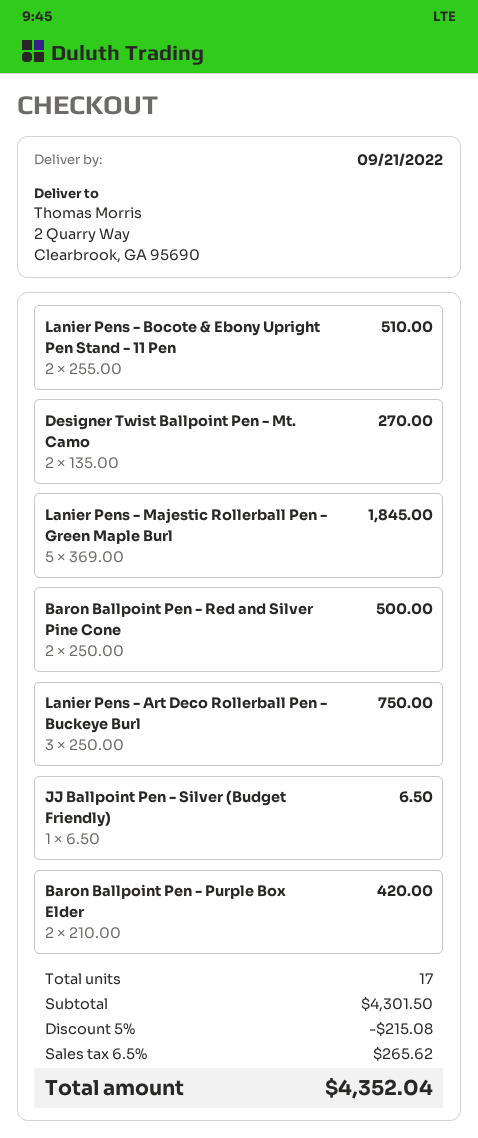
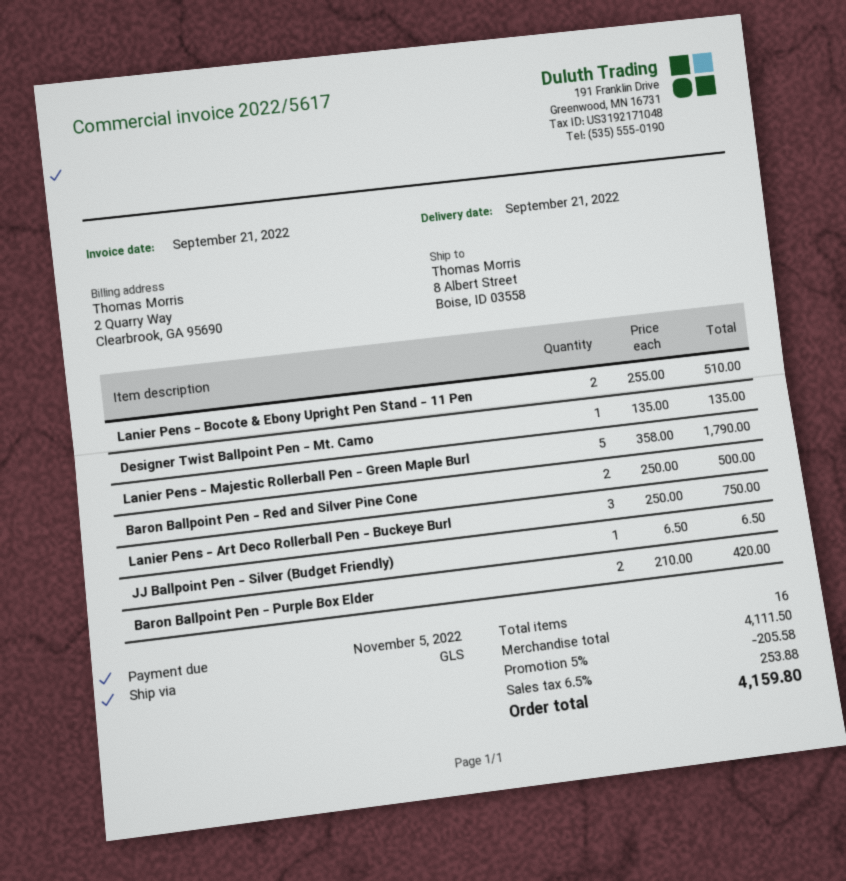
ship to: 2 Quarry Way, Clearbrook, GA 95690 -> 8 Albert Street, Boise, ID 03558
Designer Twist Ballpoint Pen - Mt. Camo: 2 x 135.00 = 270.00 -> 1 x 135.00 = 135.00
Lanier Pens - Majestic Rollerball Pen - Green Maple Burl: 5 x 369.00 = 1845.00 -> 5 x 358.00 = 1790.00
total quantity: 17 -> 16
subtotal: 4301.50 -> 4111.50
discount: 5% = 215.08 -> 5% = 205.58
tax: 6.5% = 265.62 -> 6.5% = 253.88
total: 4352.04 -> 4159.80

